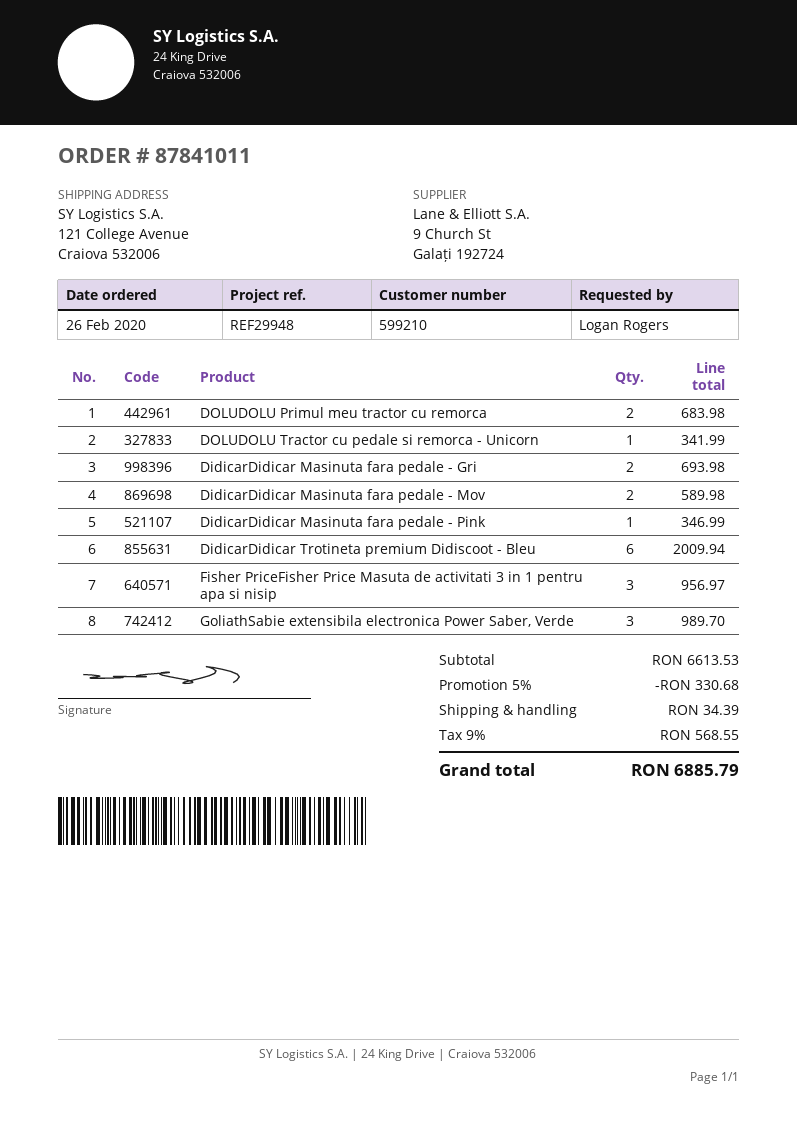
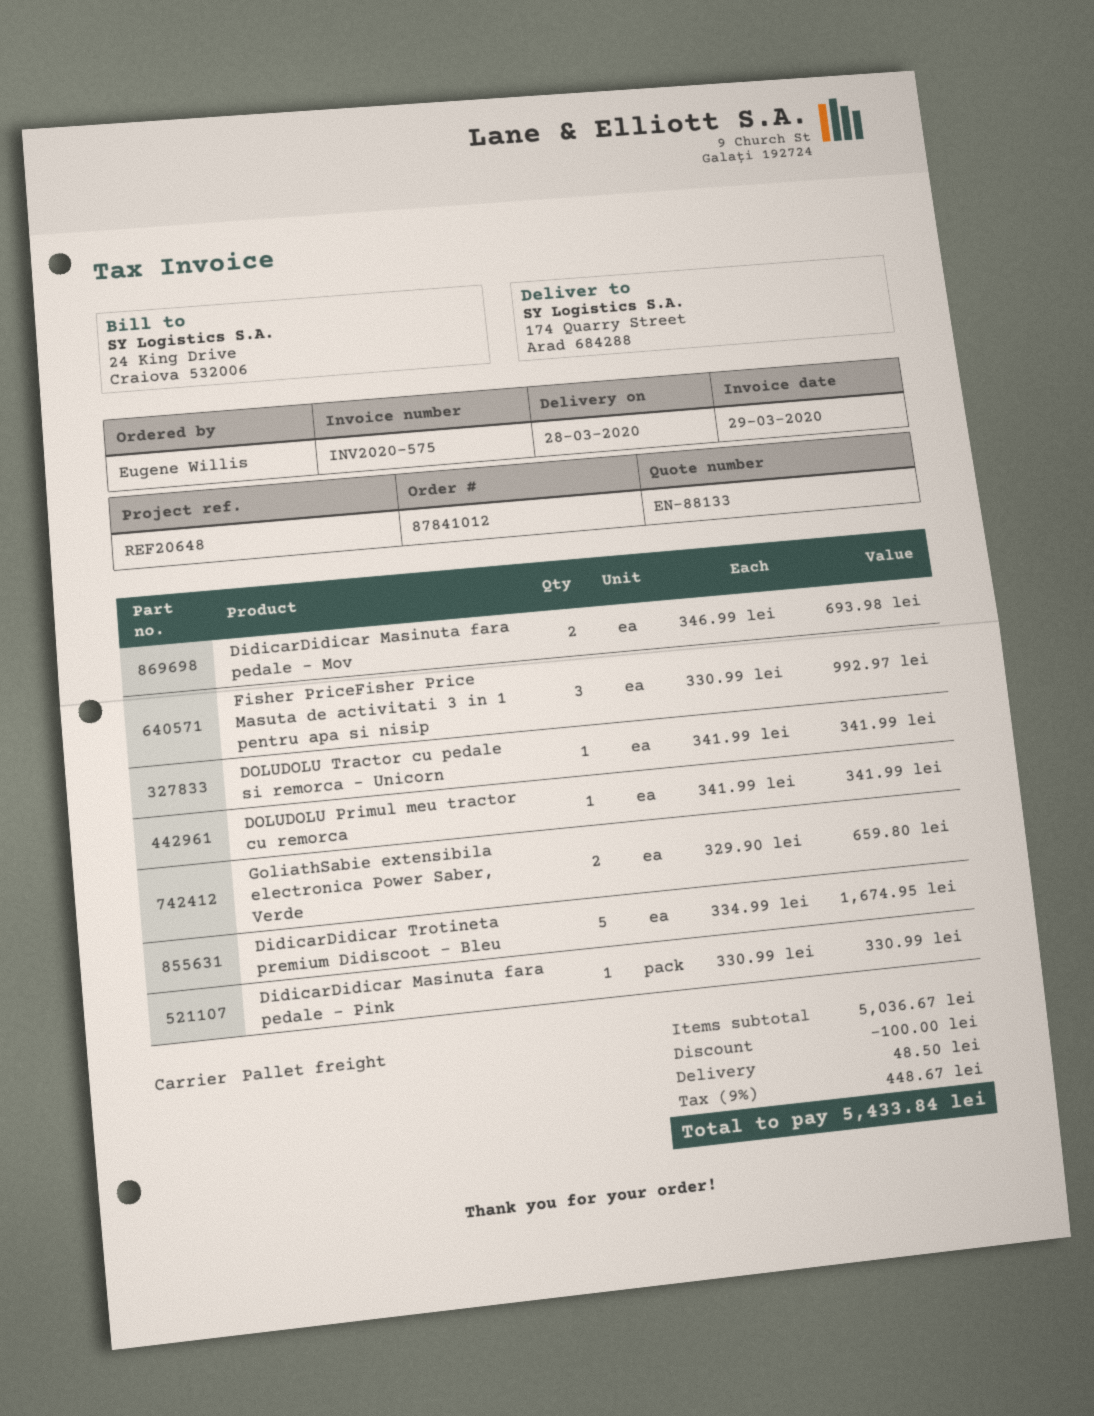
order number: 87841011 -> 87841012
reference: REF29948 -> REF20648
ordered by: Logan Rogers -> Eugene Willis
ship to: 121 College Avenue, Craiova 532006 -> 174 Quarry Street, Arad 684288
DOLUDOLU Primul meu tractor cu remorca: 2 for 683.98 -> 1 for 341.99
DidicarDidicar Masinuta fara pedale - Gri: 2 for 693.98 -> none
DidicarDidicar Masinuta fara pedale - Mov: 2 for 589.98 -> 2 for 693.98
DidicarDidicar Masinuta fara pedale - Pink: 1 for 346.99 -> 1 for 330.99
DidicarDidicar Trotineta premium Didiscoot - Bleu: 6 for 2009.94 -> 5 for 1674.95
Fisher PriceFisher Price Masuta de activitati 3 in 1 pentru apa si nisip: 3 for 956.97 -> 3 for 992.97
GoliathSabie extensibila electronica Power Saber, Verde: 3 for 989.70 -> 2 for 659.80
subtotal: 6613.53 -> 5036.67
discount: 330.68 -> 100.00
shipping: 34.39 -> 48.50
tax: 9% = 568.55 -> 9% = 448.67
total: 6885.79 -> 5433.84

